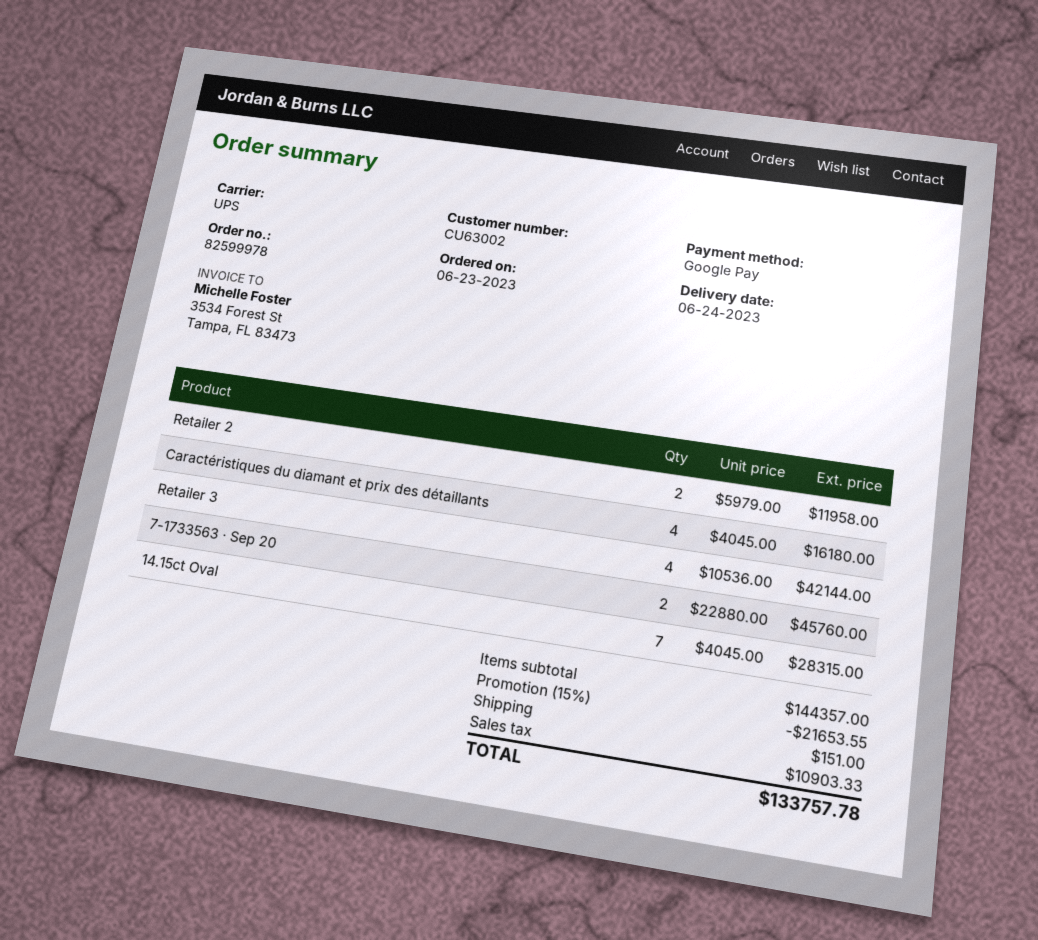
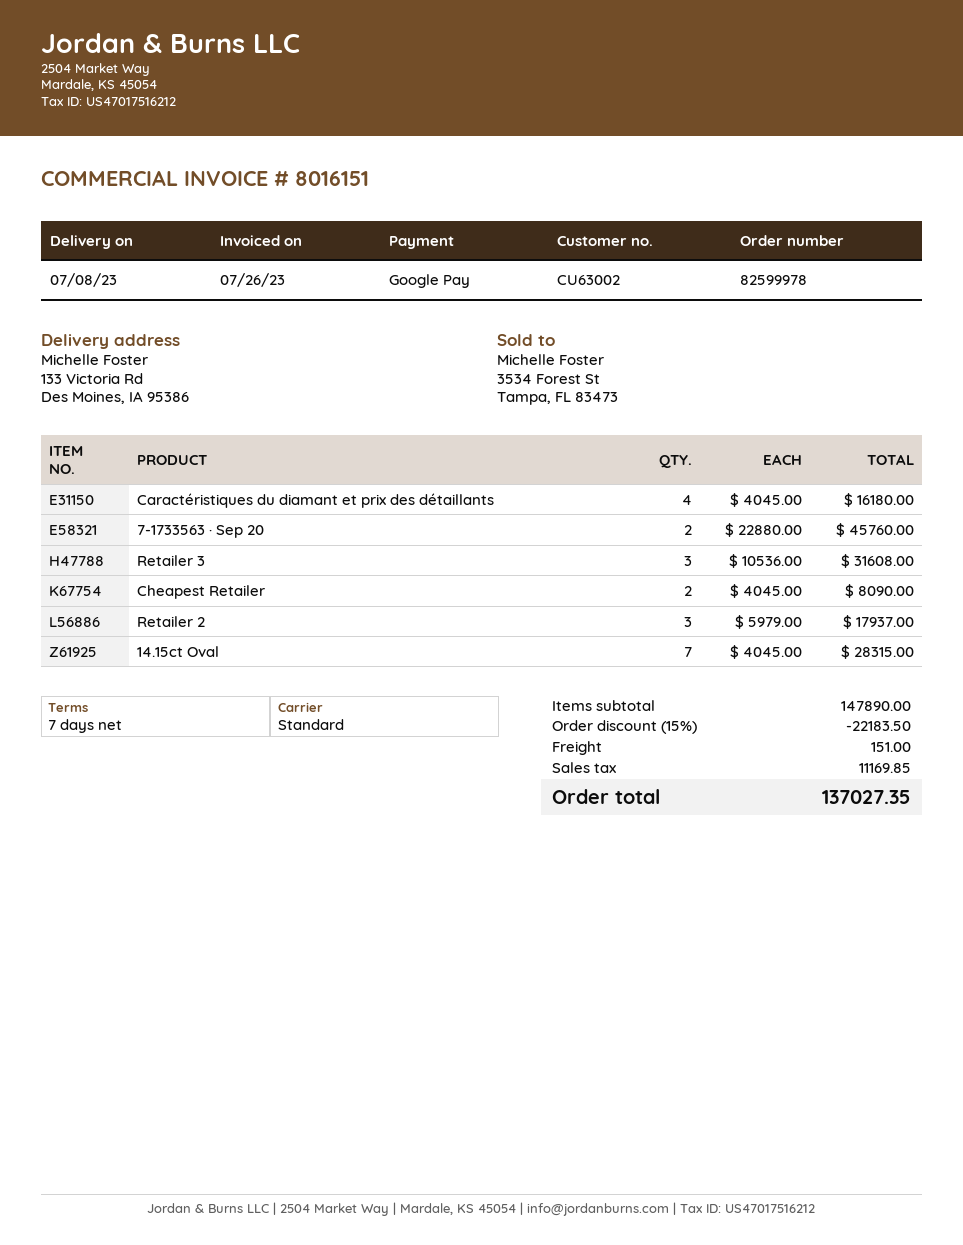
delivery date: 2023-06-24 -> 2023-07-08
shipping method: UPS -> standard
Retailer 2: 2 x 5979.00 = 11958.00 -> 3 x 5979.00 = 17937.00
Retailer 3: 4 x 10536.00 = 42144.00 -> 3 x 10536.00 = 31608.00
Cheapest Retailer: none -> 2 x 4045.00 = 8090.00
subtotal: 144357.00 -> 147890.00
discount: 15% = 21653.55 -> 15% = 22183.50
tax: 10903.33 -> 11169.85
total: 133757.78 -> 137027.35

